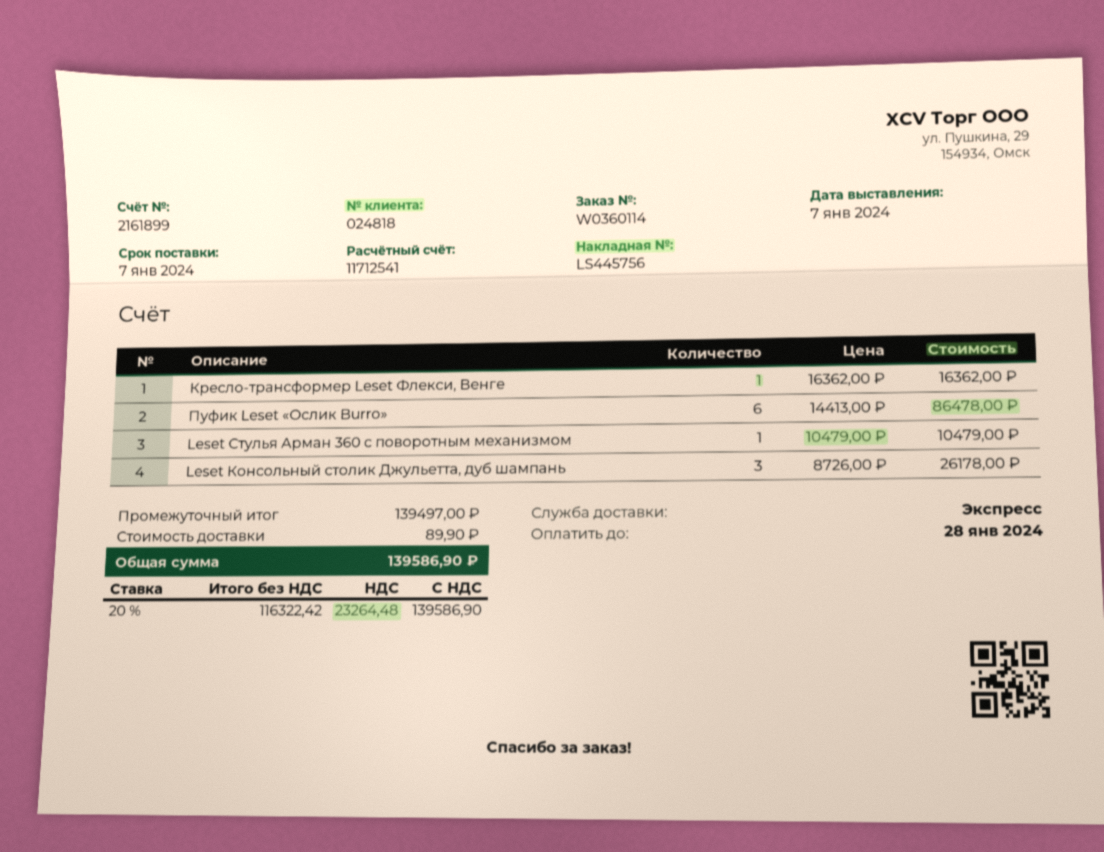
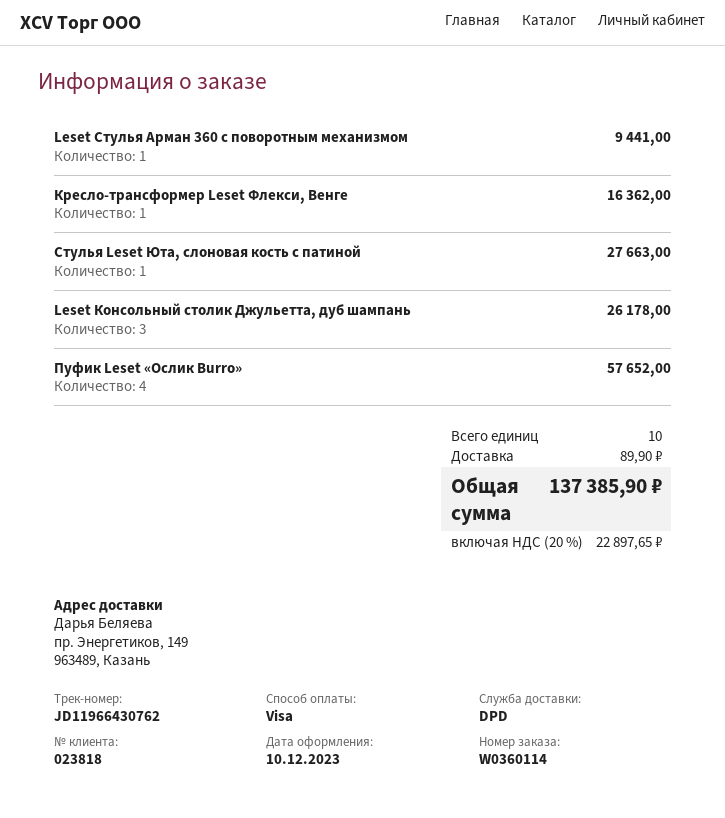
customer number: 024818 -> 023818
shipping method: express -> DPD
Пуфик Leset «Ослик Burro»: 6 for 86478.00 -> 4 for 57652.00
Leset Стулья Арман 360 с поворотным механизмом: 1 for 10479.00 -> 1 for 9441.00
Стулья Leset Юта, слоновая кость с патиной: none -> 1 for 27663.00
tax: 20% = 23264.48 -> 20% = 22897.65
total: 139586.90 -> 137385.90

